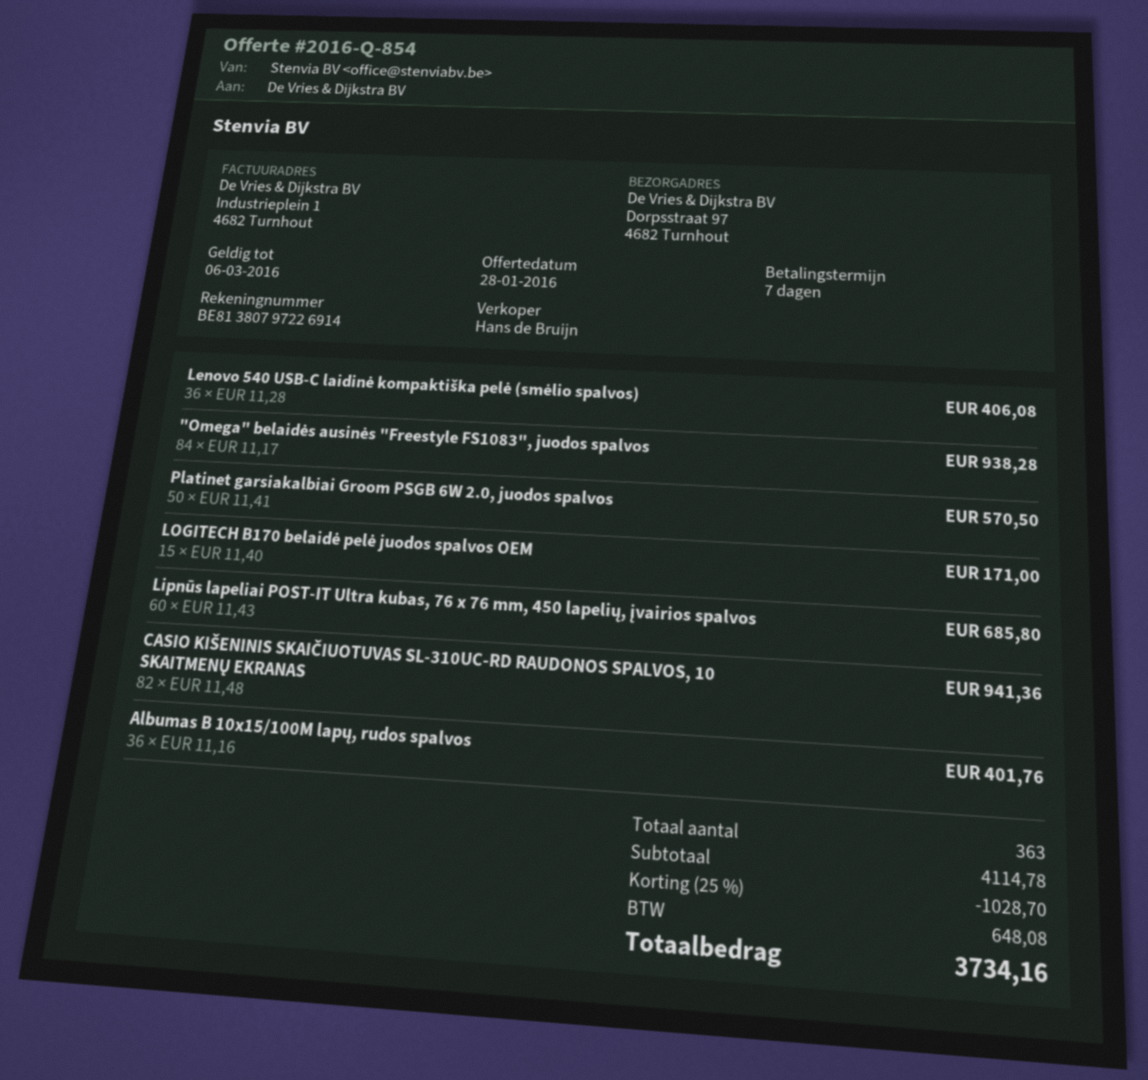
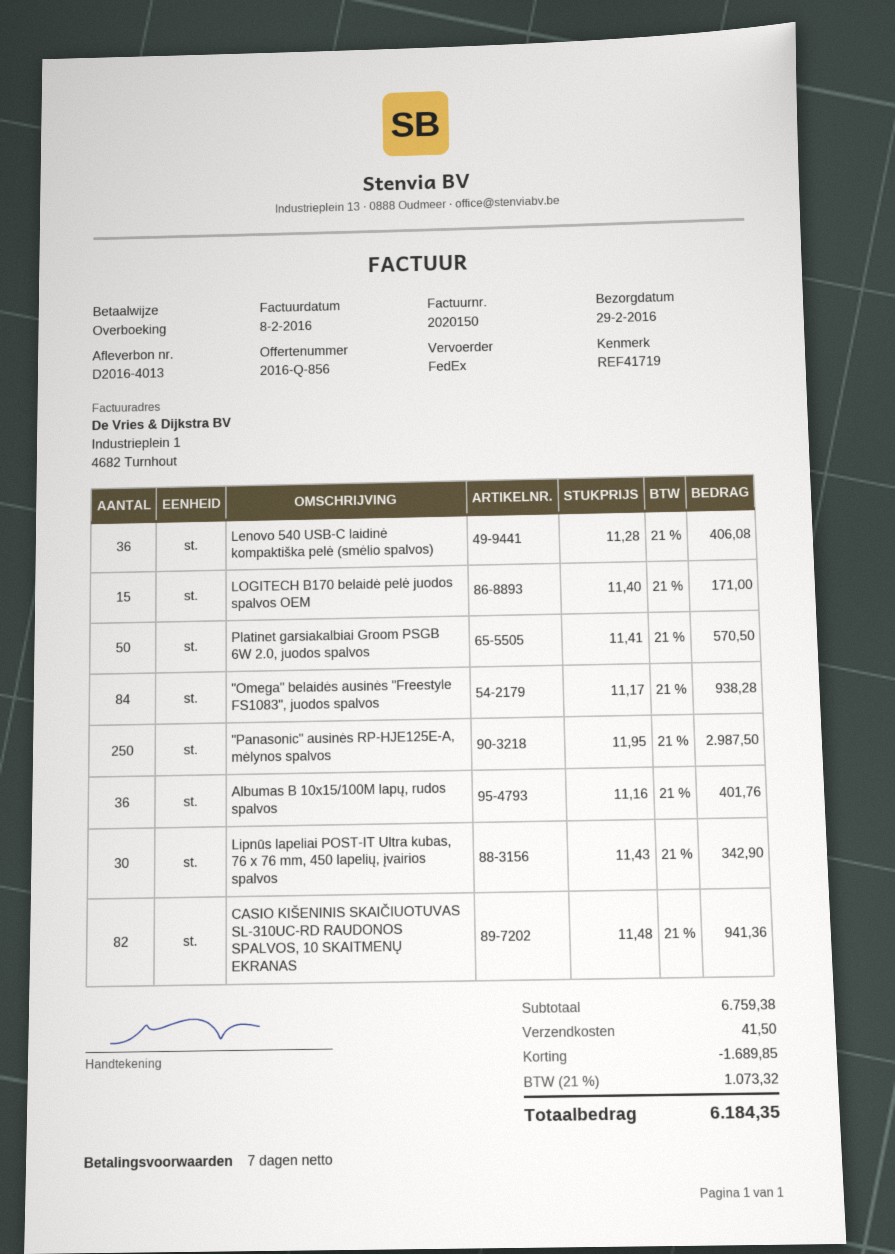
quote number: 2016-Q-854 -> 2016-Q-856
Lipnūs lapeliai POST-IT Ultra kubas, 76 x 76 mm, 450 lapelių, įvairios spalvos: 60 x 11.43 = 685.80 -> 30 x 11.43 = 342.90
"Panasonic" ausinės RP-HJE125E-A, mėlynos spalvos: none -> 250 x 11.95 = 2987.50
subtotal: 4114.78 -> 6759.38
discount: 1028.70 -> 1689.85
shipping: none -> 41.50
tax: 648.08 -> 1073.32
total: 3734.16 -> 6184.35

